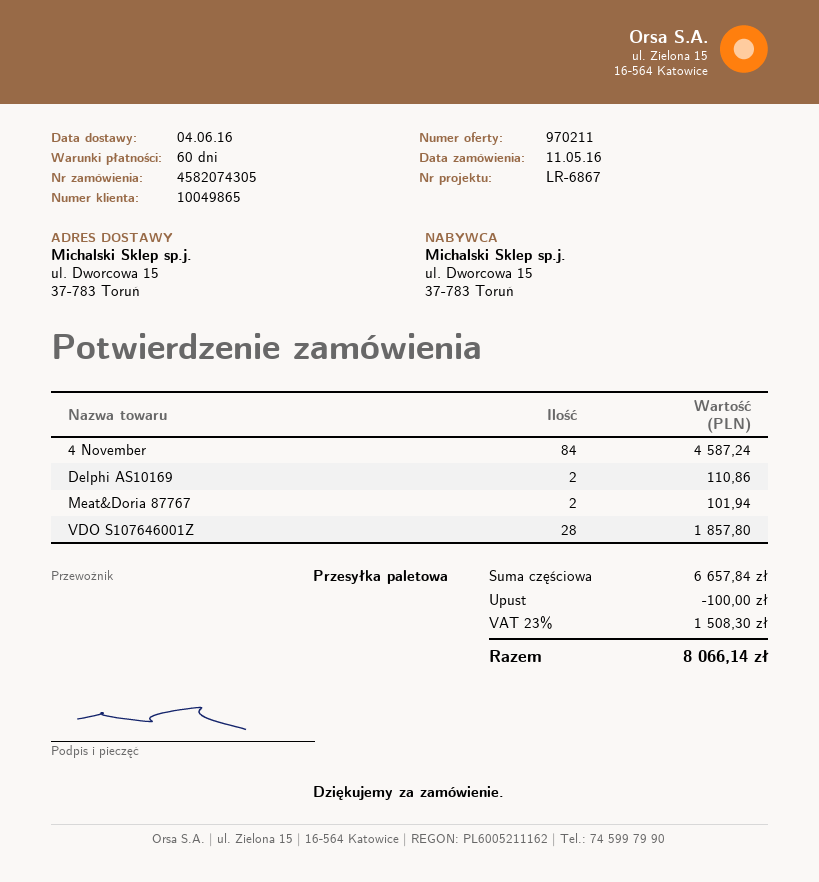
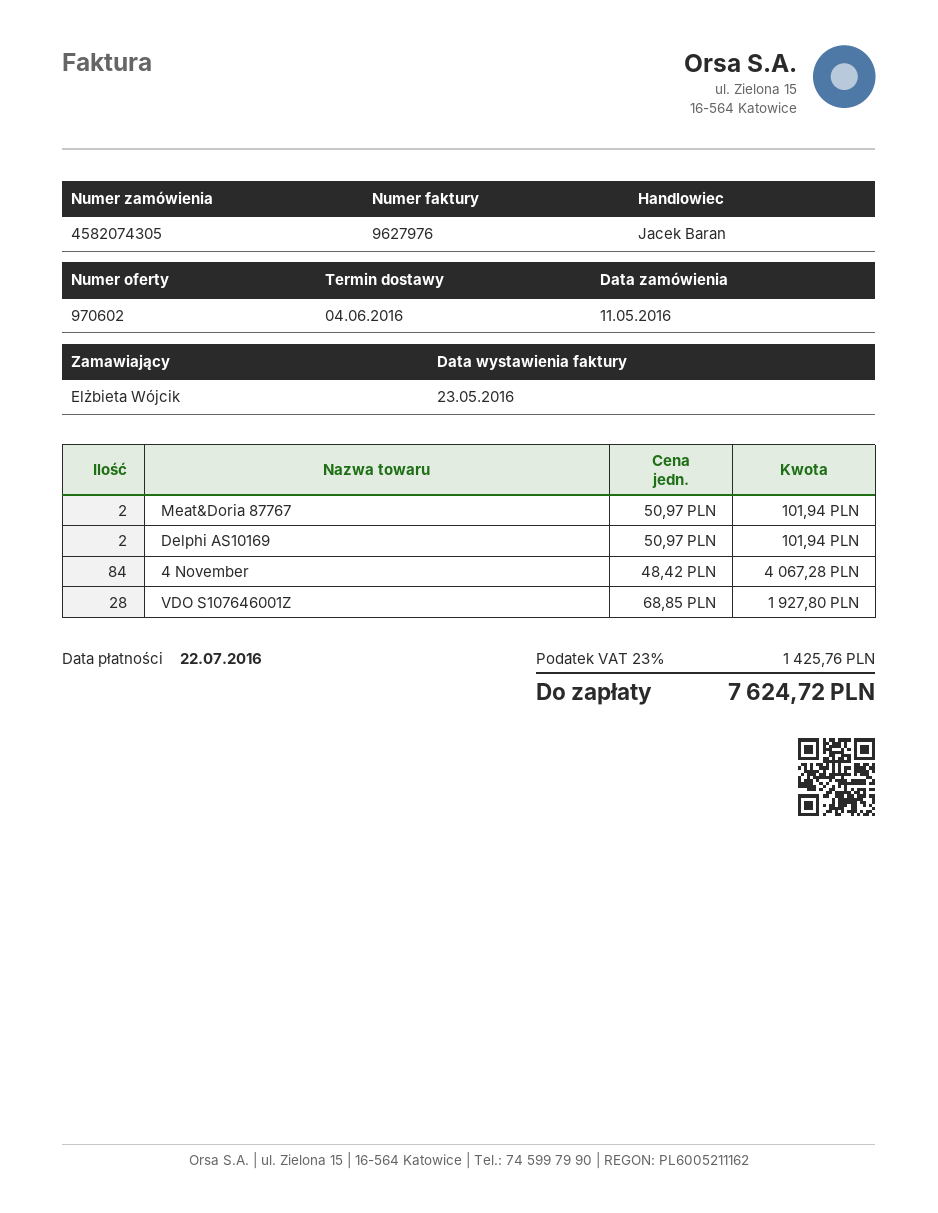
quote number: 970211 -> 970602
4 November: 84 for 4587.24 -> 84 for 4067.28
Delphi AS10169: 2 for 110.86 -> 2 for 101.94
VDO S107646001Z: 28 for 1857.80 -> 28 for 1927.80
discount: 100.00 -> none
tax: 23% = 1508.30 -> 23% = 1425.76
total: 8066.14 -> 7624.72

